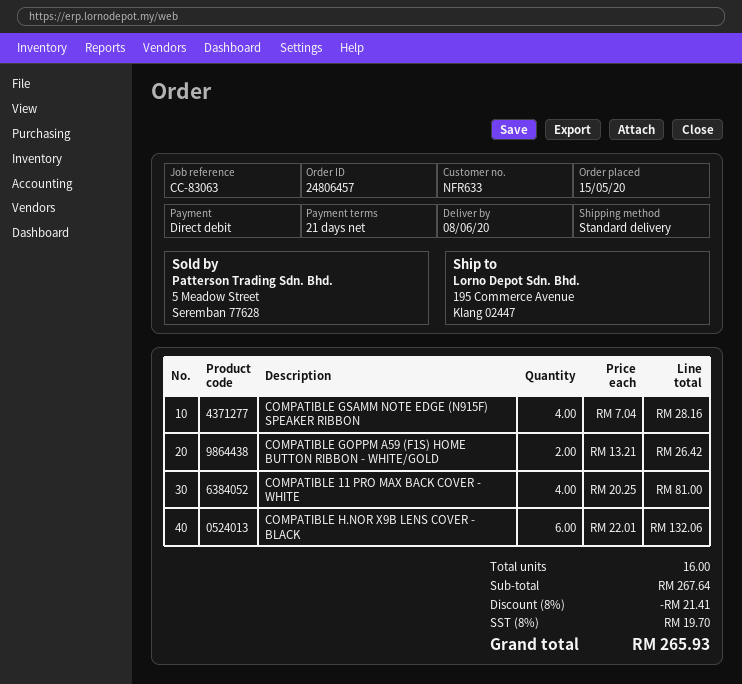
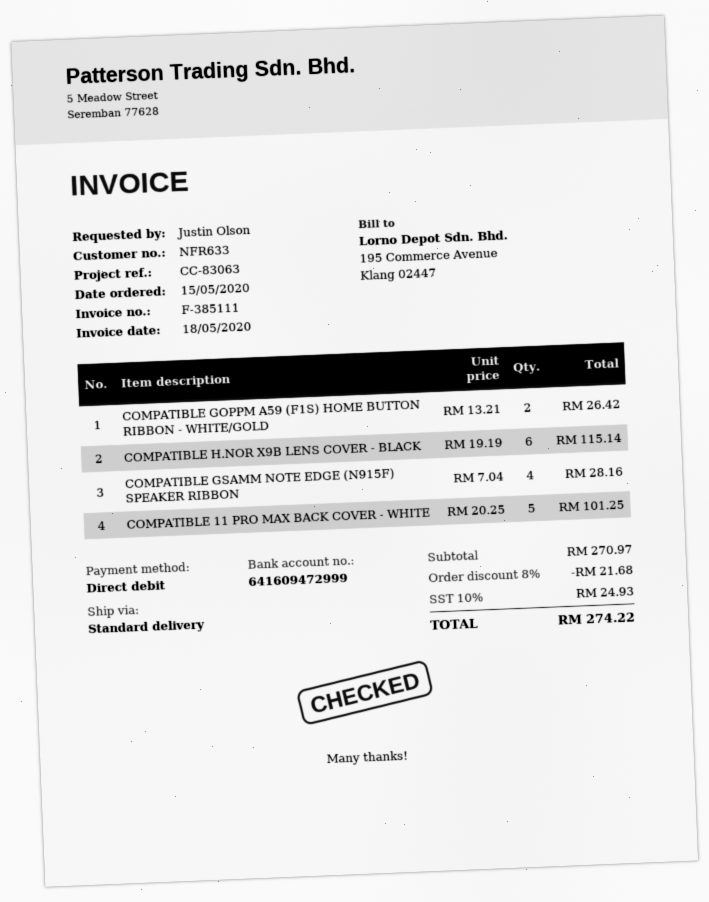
COMPATIBLE 11 PRO MAX BACK COVER - WHITE: 4 x 20.25 = 81.00 -> 5 x 20.25 = 101.25
COMPATIBLE H.NOR X9B LENS COVER - BLACK: 6 x 22.01 = 132.06 -> 6 x 19.19 = 115.14
subtotal: 267.64 -> 270.97
discount: 8% = 21.41 -> 8% = 21.68
tax: 8% = 19.70 -> 10% = 24.93
total: 265.93 -> 274.22

